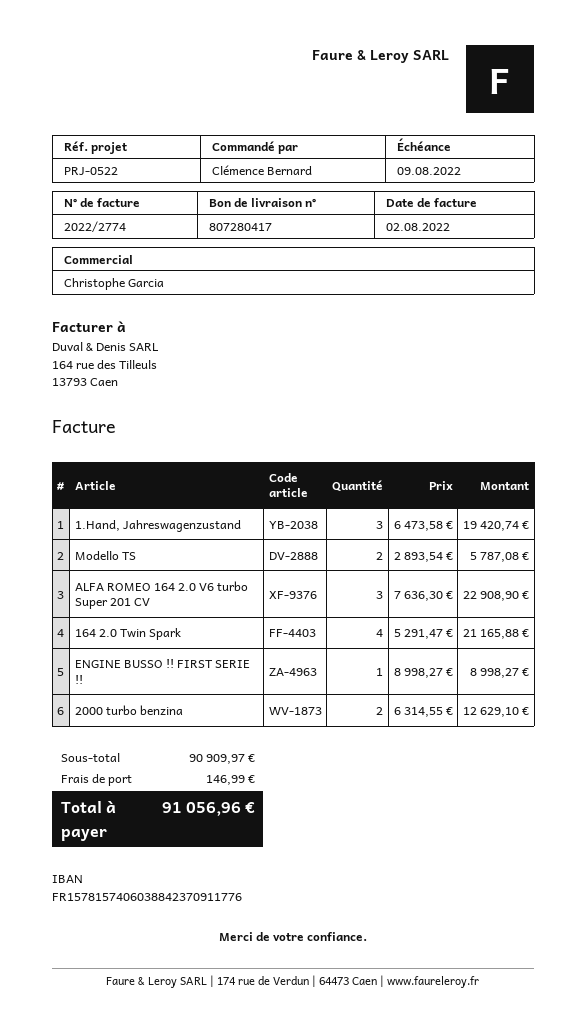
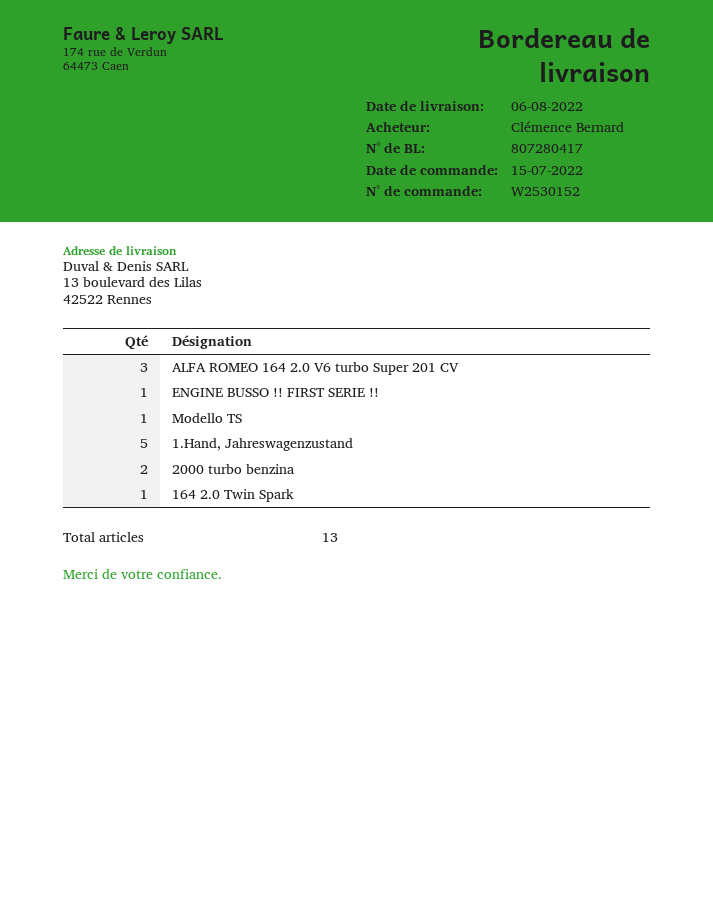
1.Hand, Jahreswagenzustand: 3 -> 5
Modello TS: 2 -> 1
164 2.0 Twin Spark: 4 -> 1

